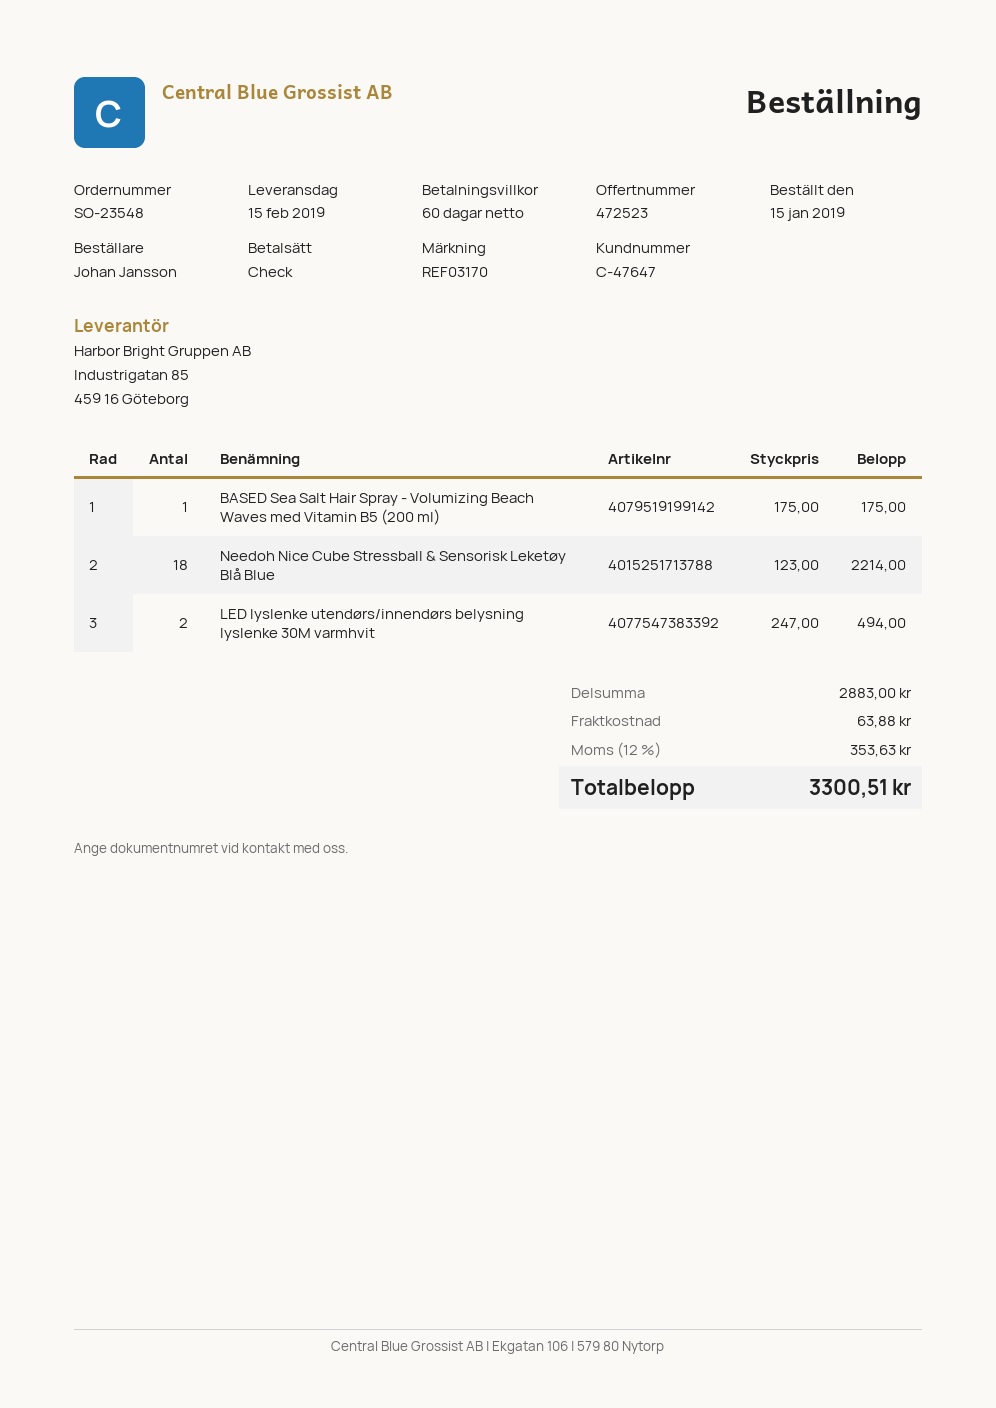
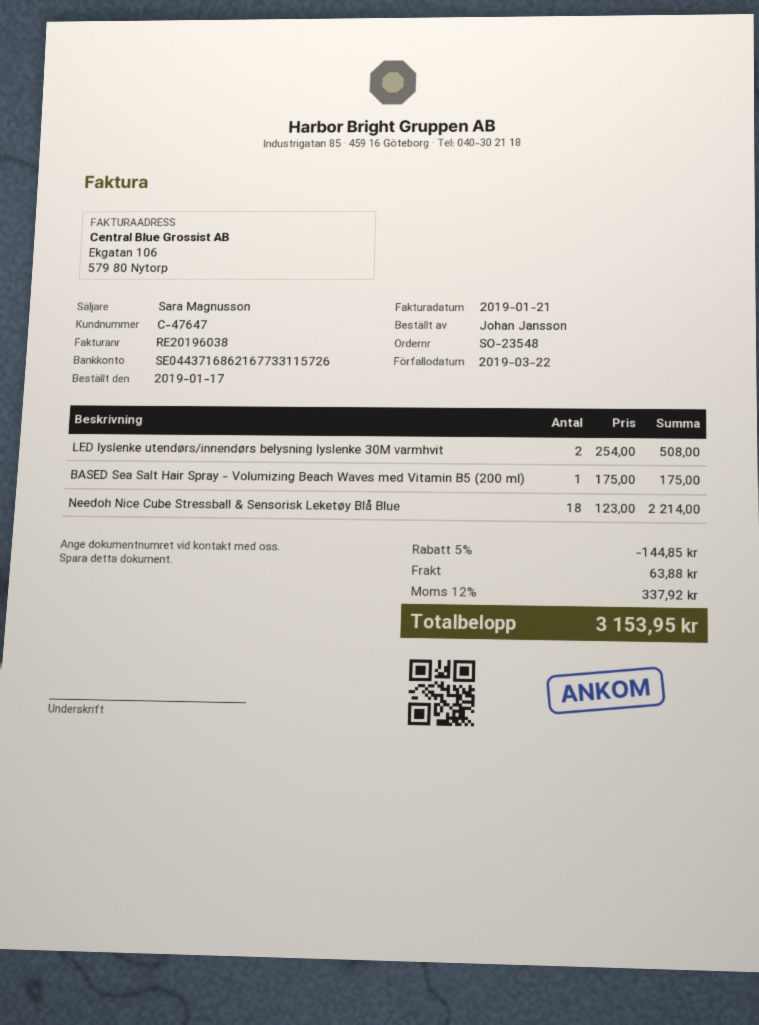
order date: 2019-01-15 -> 2019-01-17
LED lyslenke utendørs/innendørs belysning lyslenke 30M varmhvit: 2 x 247.00 = 494.00 -> 2 x 254.00 = 508.00
discount: none -> 5% = 144.85
tax: 12% = 353.63 -> 12% = 337.92
total: 3300.51 -> 3153.95

